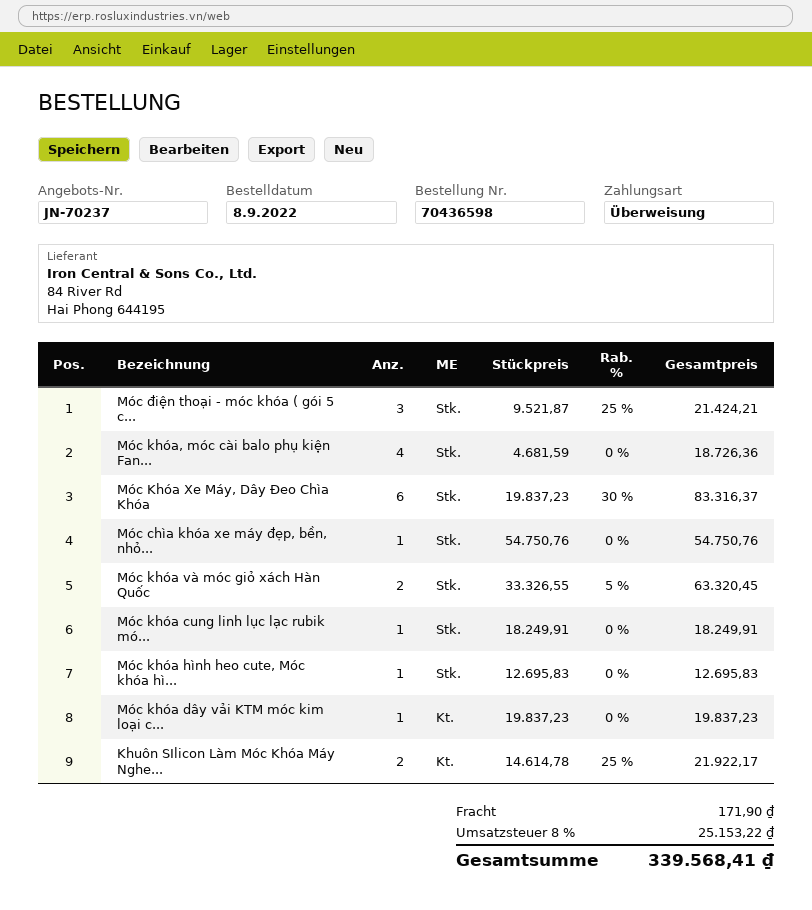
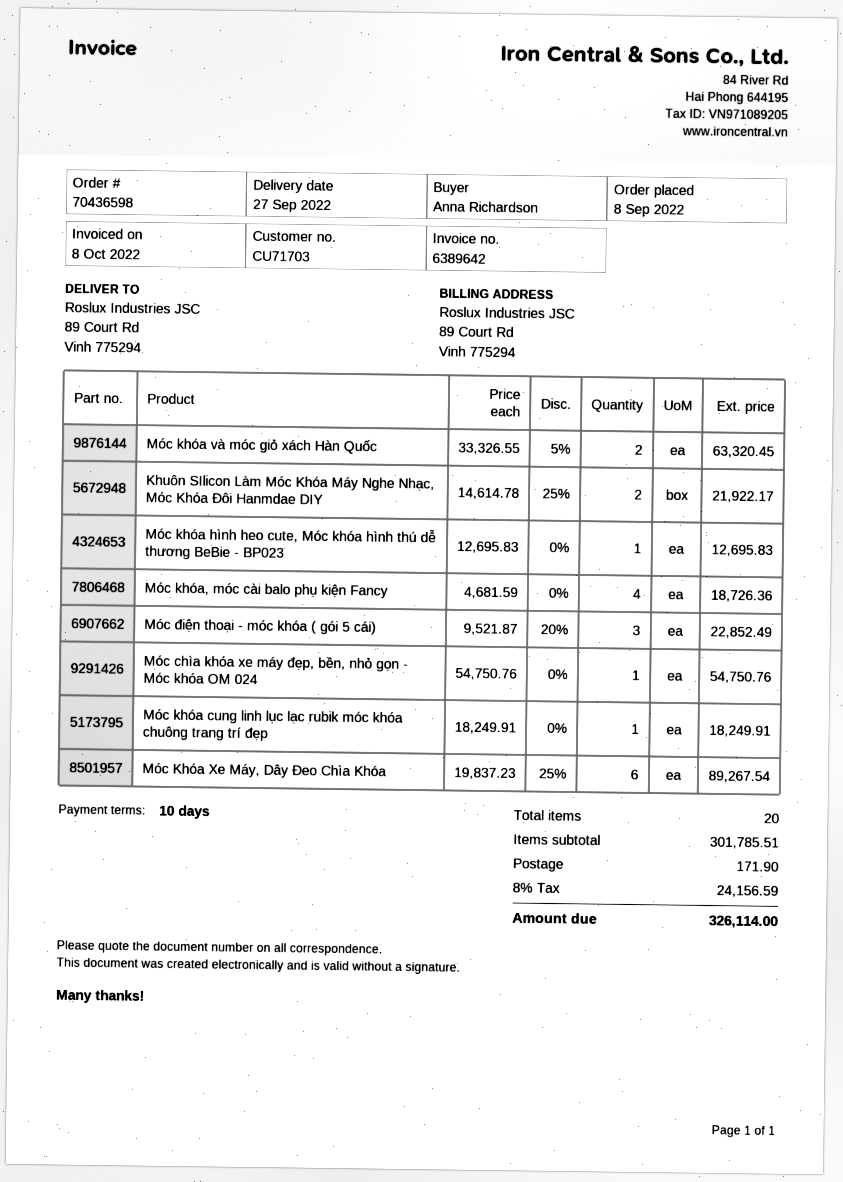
Móc điện thoại - móc khóa ( gói 5 c...: 3 x 9521.87 - 25% = 21424.21 -> 3 x 9521.87 - 20% = 22852.49
Móc Khóa Xe Máy, Dây Đeo Chìa Khóa: 6 x 19837.23 - 30% = 83316.37 -> 6 x 19837.23 - 25% = 89267.54
Móc khóa dây vải KTM móc kim loại c...: 1 x 19837.23 = 19837.23 -> none
tax: 8% = 25153.22 -> 8% = 24156.59
total: 339568.41 -> 326114.00

